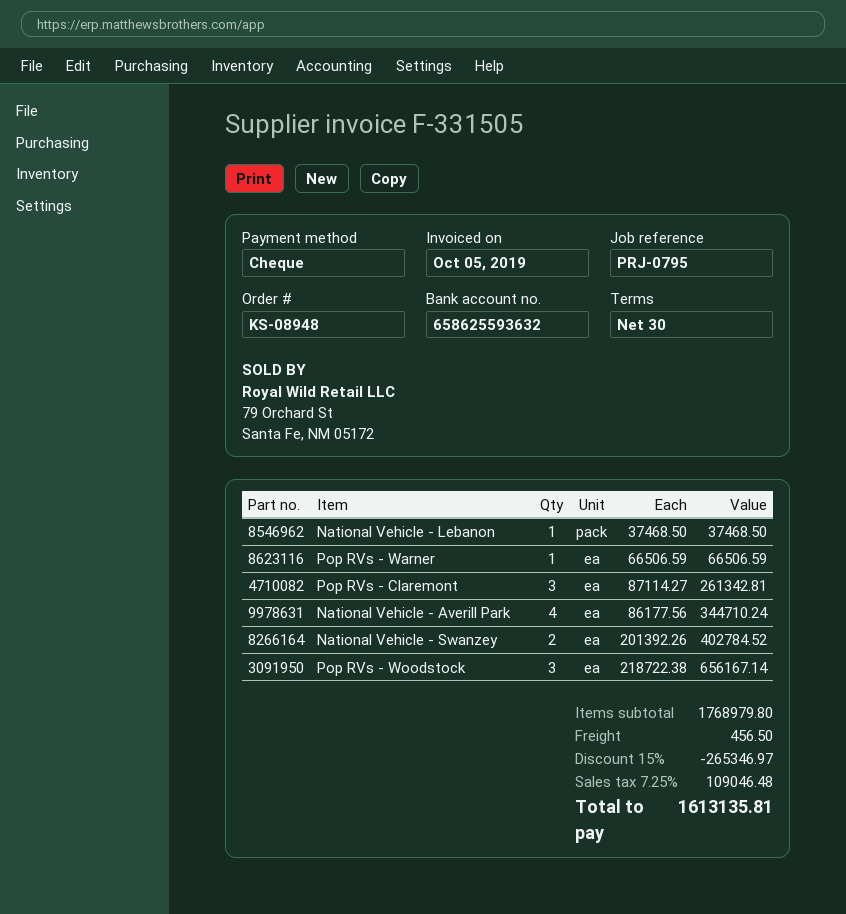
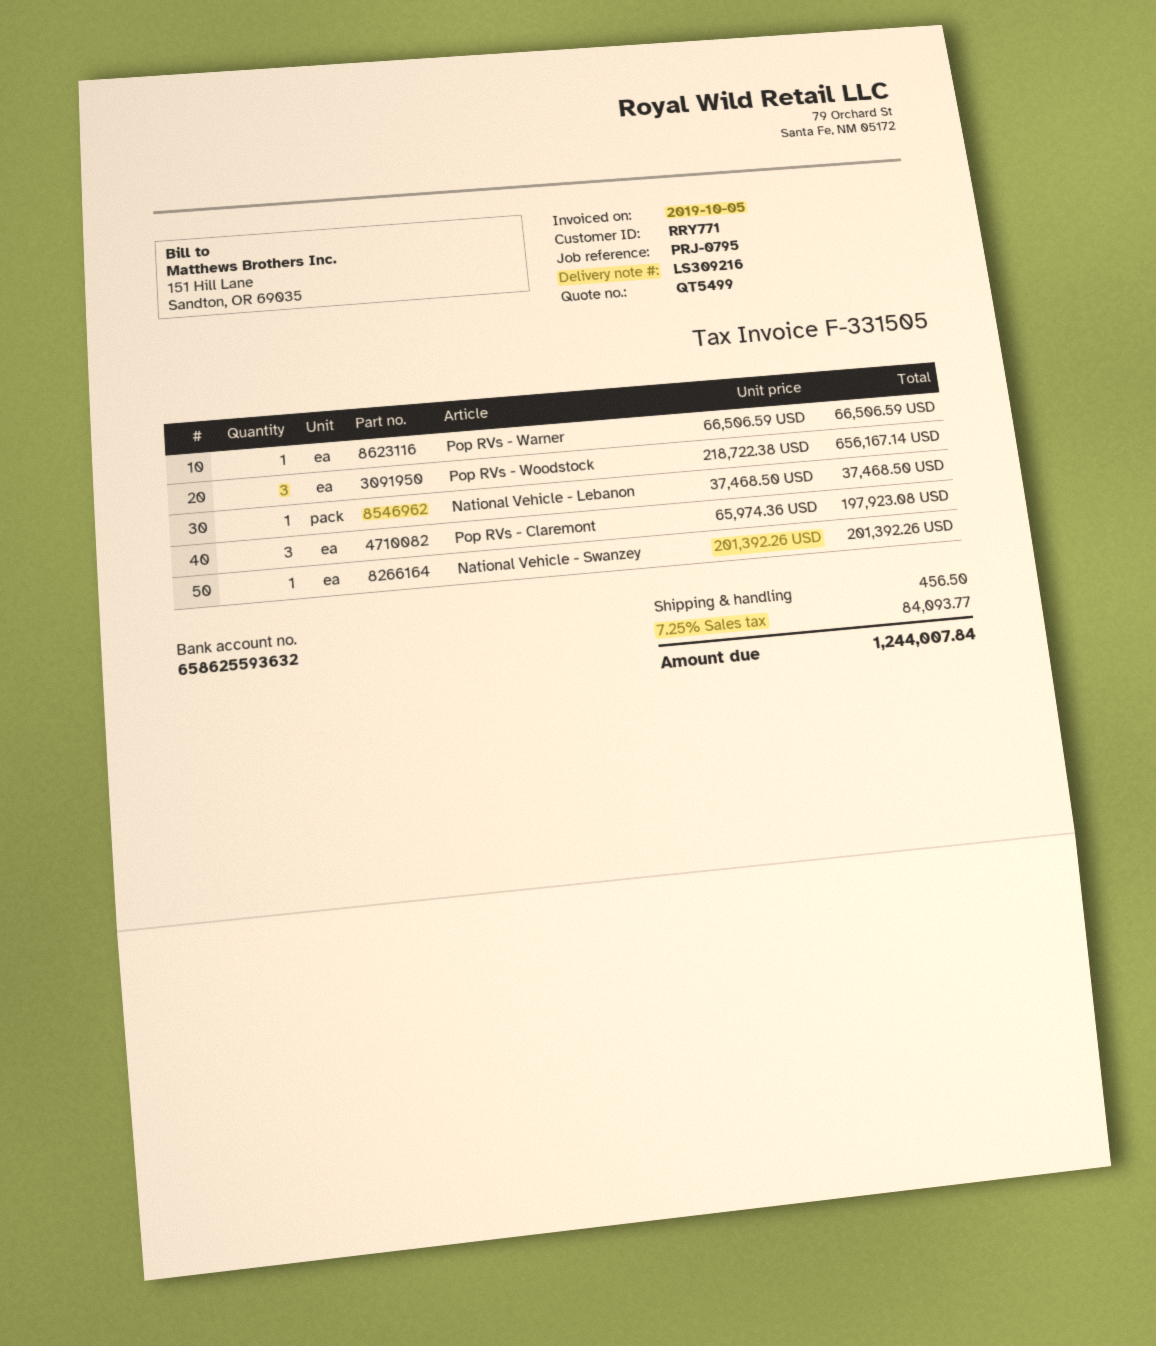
Pop RVs - Claremont: 3 x 87114.27 = 261342.81 -> 3 x 65974.36 = 197923.08
National Vehicle - Averill Park: 4 x 86177.56 = 344710.24 -> none
National Vehicle - Swanzey: 2 x 201392.26 = 402784.52 -> 1 x 201392.26 = 201392.26
discount: 15% = 265346.97 -> none
tax: 7.25% = 109046.48 -> 7.25% = 84093.77
total: 1613135.81 -> 1244007.84

